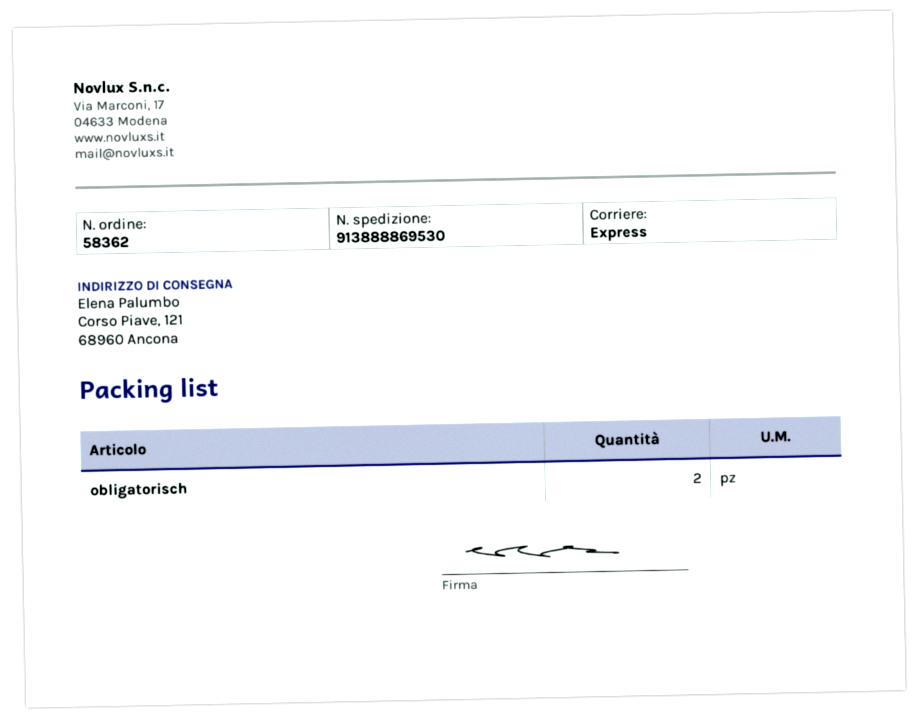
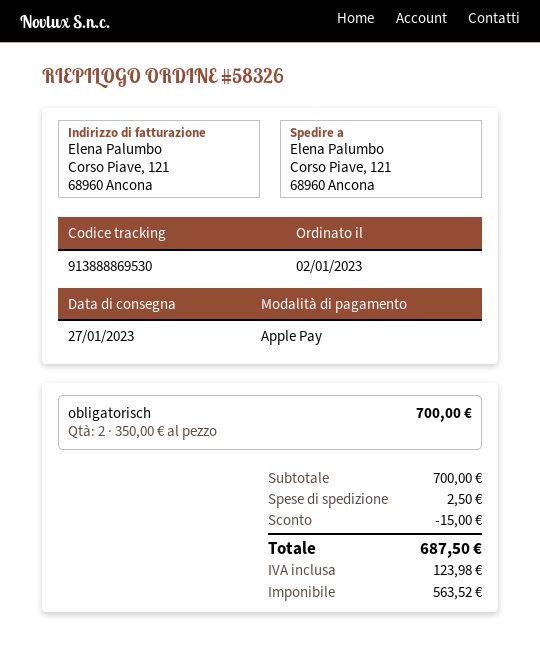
order number: 58362 -> 58326

